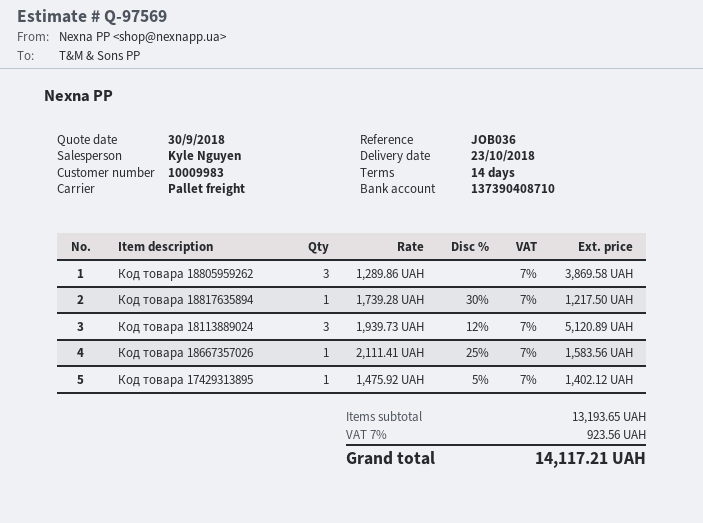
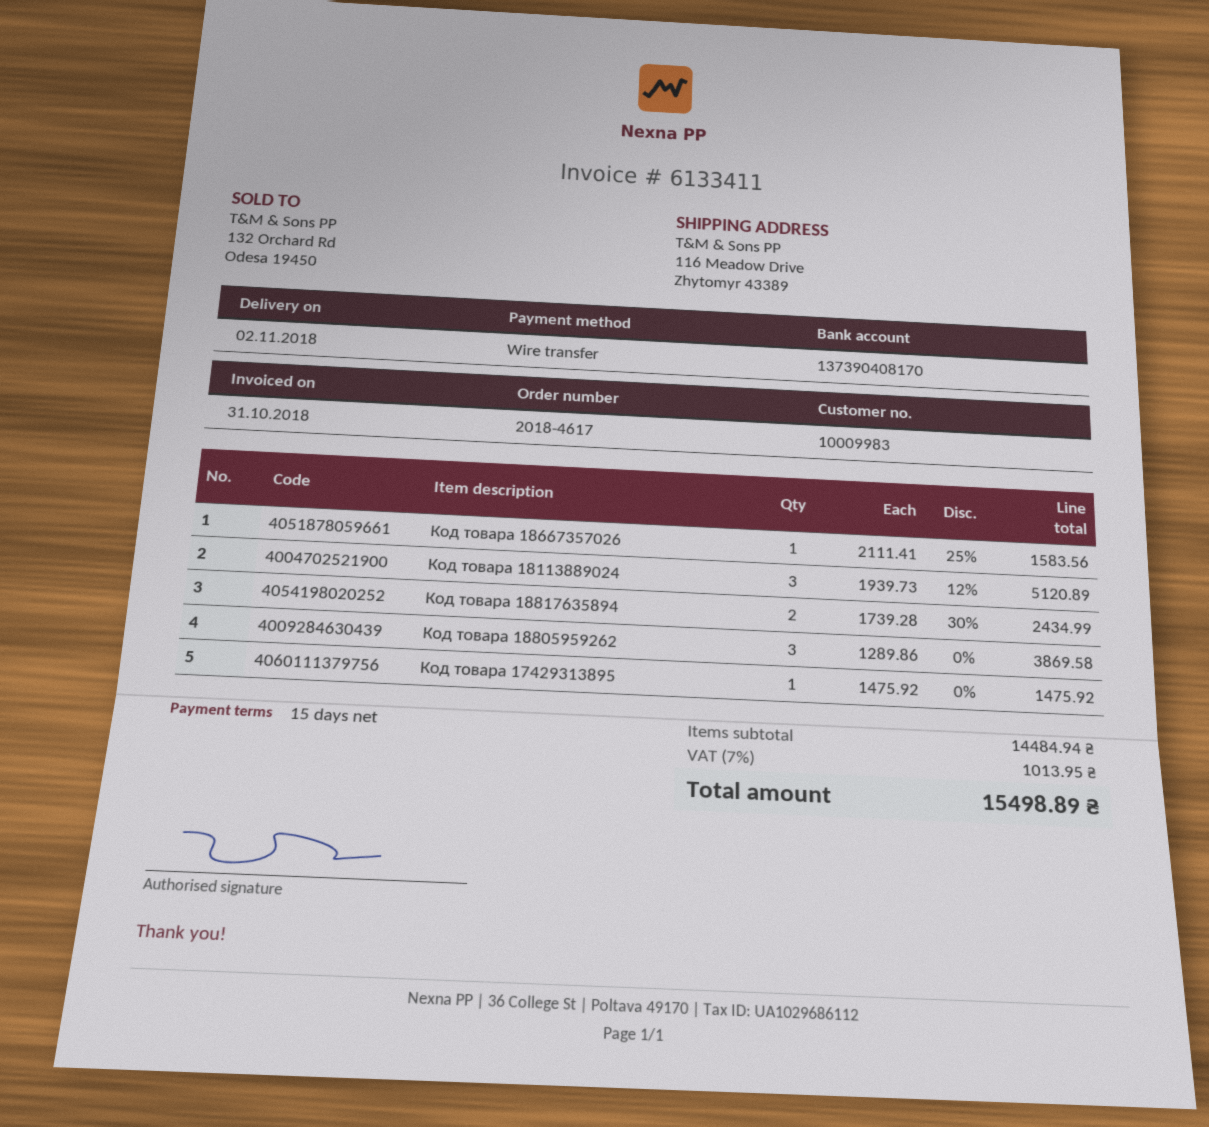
delivery date: 2018-10-23 -> 2018-11-02
payment terms: 14 days -> 15 days
bank account: 137390408710 -> 137390408170
Код товара 18817635894: 1 x 1739.28 - 30% = 1217.50 -> 2 x 1739.28 - 30% = 2434.99
Код товара 17429313895: 1 x 1475.92 - 5% = 1402.12 -> 1 x 1475.92 = 1475.92
subtotal: 13193.65 -> 14484.94
tax: 7% = 923.56 -> 7% = 1013.95
total: 14117.21 -> 15498.89

